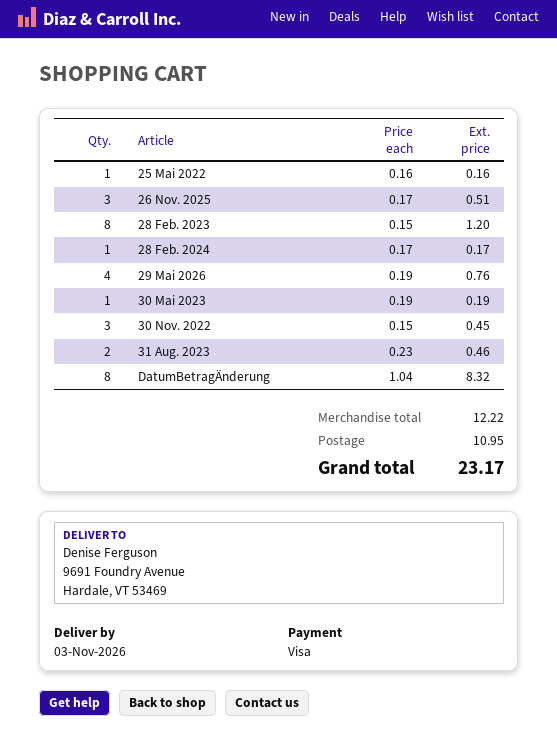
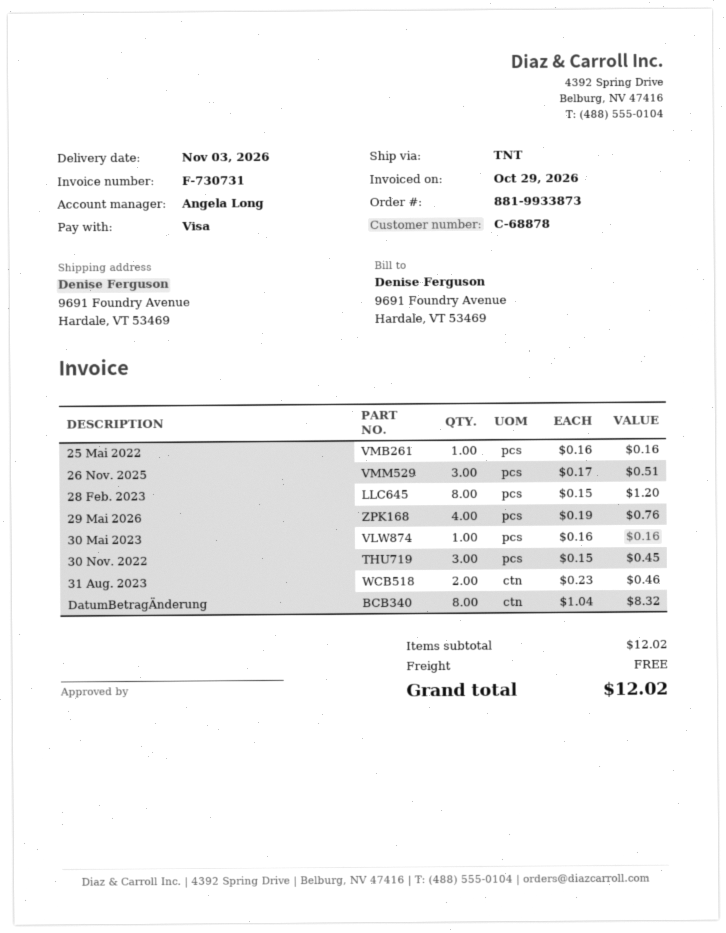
28 Feb. 2024: 1 x 0.17 = 0.17 -> none
30 Mai 2023: 1 x 0.19 = 0.19 -> 1 x 0.16 = 0.16
subtotal: 12.22 -> 12.02
shipping: 10.95 -> 0.00
total: 23.17 -> 12.02

